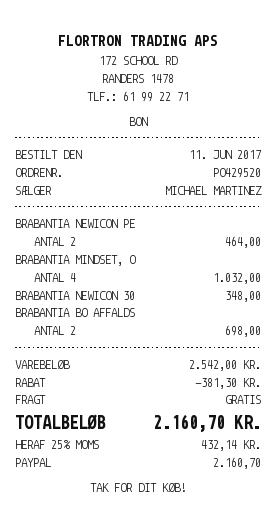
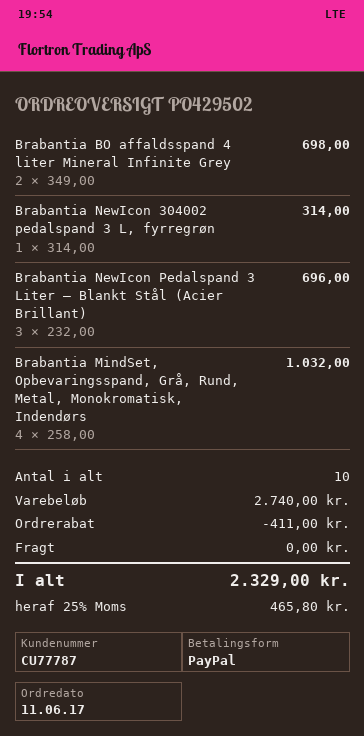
order number: PO429520 -> PO429502
BRABANTIA NEWICON PE: 2 for 464.00 -> 3 for 696.00
BRABANTIA NEWICON 30: 1 for 348.00 -> 1 for 314.00
subtotal: 2542.00 -> 2740.00
discount: 381.30 -> 411.00
tax: 25% = 432.14 -> 25% = 465.80
total: 2160.70 -> 2329.00

